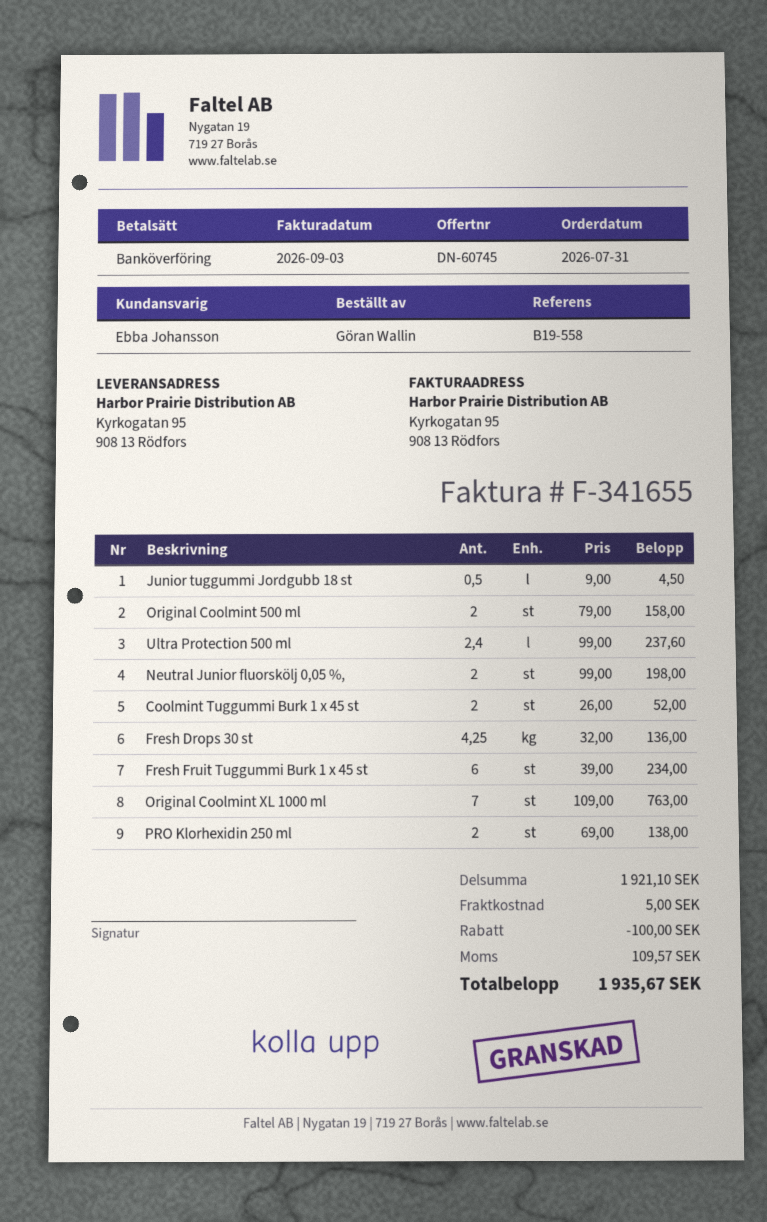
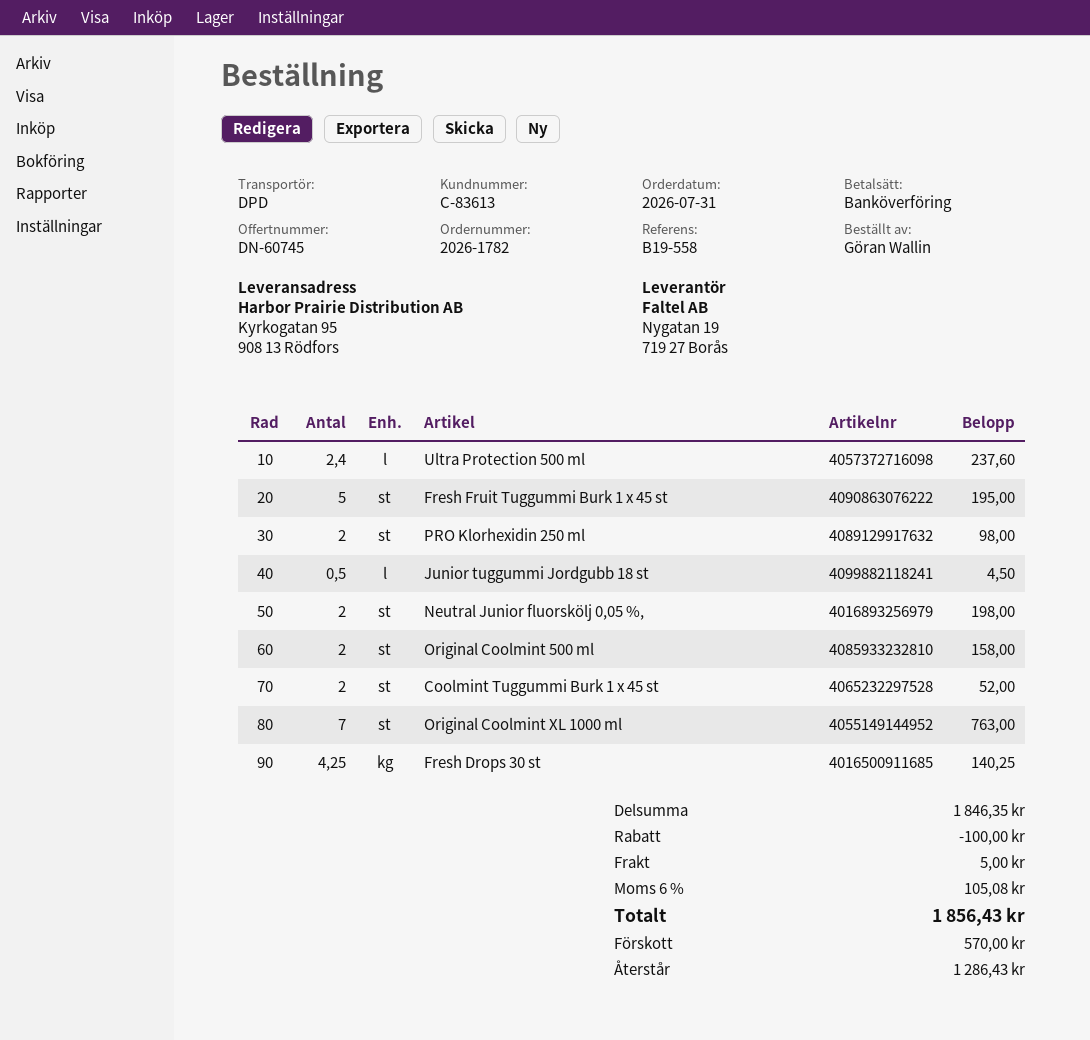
Fresh Drops 30 st: 4.25 for 136.00 -> 4.25 for 140.25
Fresh Fruit Tuggummi Burk 1 x 45 st: 6 for 234.00 -> 5 for 195.00
PRO Klorhexidin 250 ml: 2 for 138.00 -> 2 for 98.00
subtotal: 1921.10 -> 1846.35
tax: 109.57 -> 105.08
total: 1935.67 -> 1856.43

